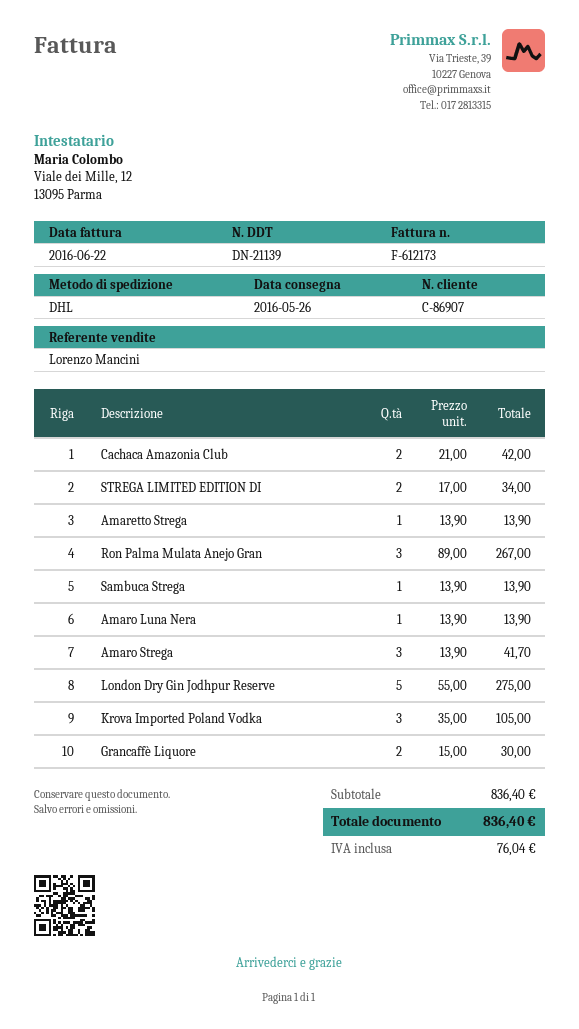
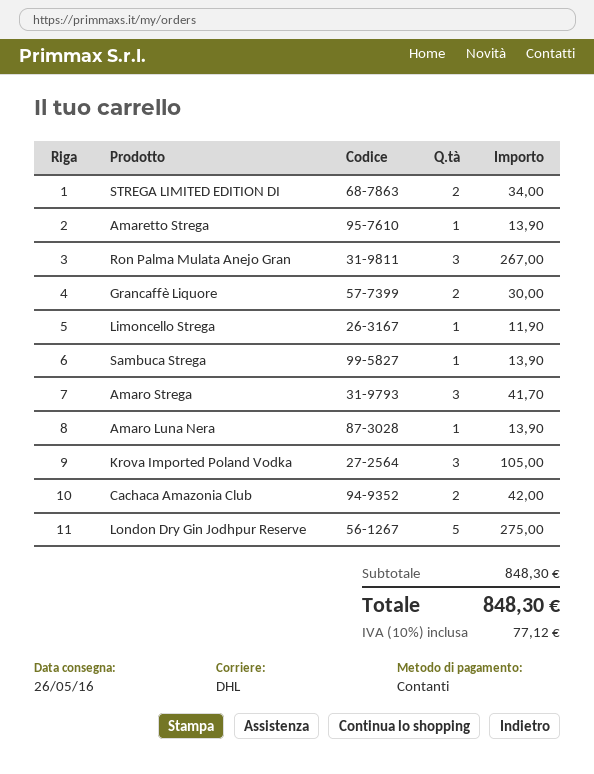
Limoncello Strega: none -> 1 for 11.90
subtotal: 836.40 -> 848.30
tax: 76.04 -> 77.12
total: 836.40 -> 848.30

